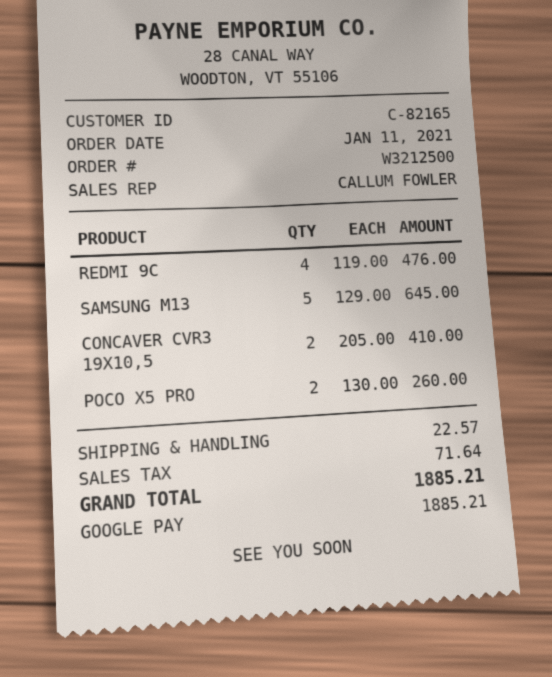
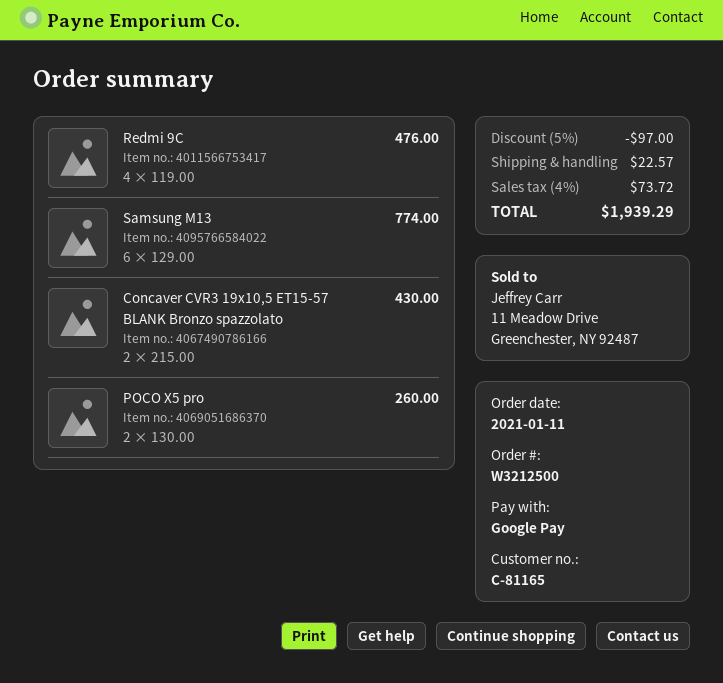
customer number: C-82165 -> C-81165
SAMSUNG M13: 5 x 129.00 = 645.00 -> 6 x 129.00 = 774.00
CONCAVER CVR3 19X10,5: 2 x 205.00 = 410.00 -> 2 x 215.00 = 430.00
discount: none -> 5% = 97.00
tax: 71.64 -> 73.72
total: 1885.21 -> 1939.29

